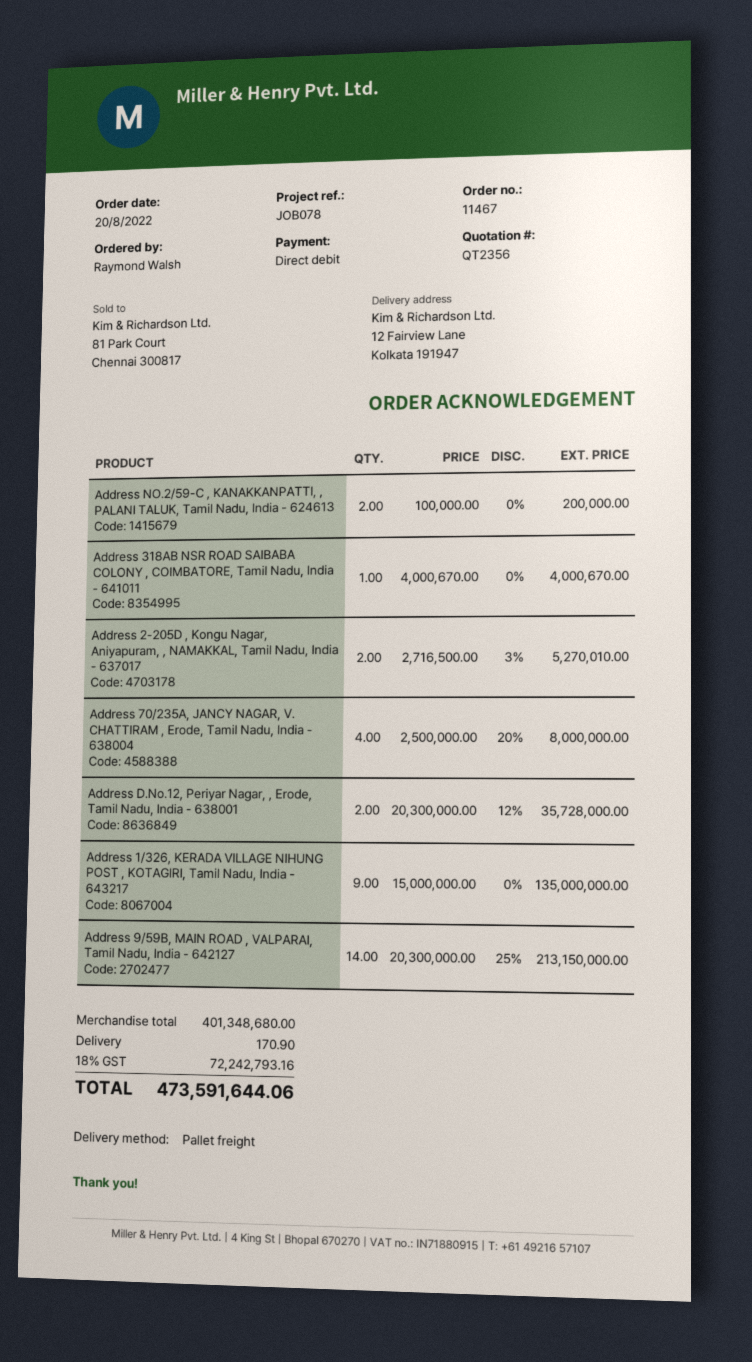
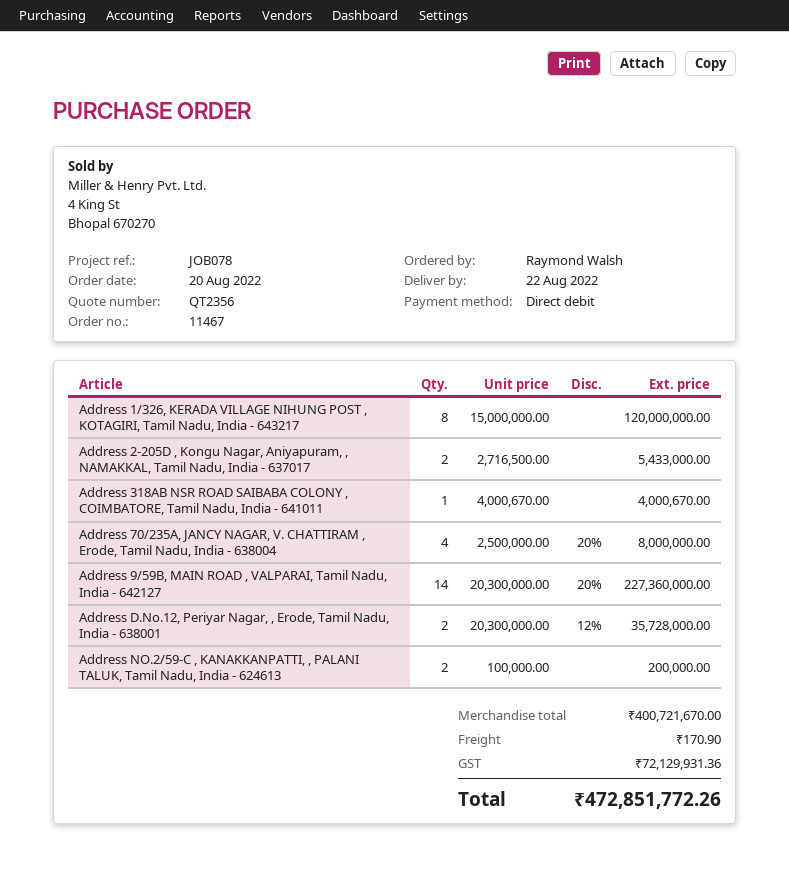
Address 2-205D , Kongu Nagar, Aniyapuram, , NAMAKKAL, Tamil Nadu, India - 637017: 2 x 2716500.00 - 3% = 5270010.00 -> 2 x 2716500.00 = 5433000.00
Address 1/326, KERADA VILLAGE NIHUNG POST , KOTAGIRI, Tamil Nadu, India - 643217: 9 x 15000000.00 = 135000000.00 -> 8 x 15000000.00 = 120000000.00
Address 9/59B, MAIN ROAD , VALPARAI, Tamil Nadu, India - 642127: 14 x 20300000.00 - 25% = 213150000.00 -> 14 x 20300000.00 - 20% = 227360000.00
subtotal: 401348680.00 -> 400721670.00
tax: 72242793.16 -> 72129931.36
total: 473591644.06 -> 472851772.26

